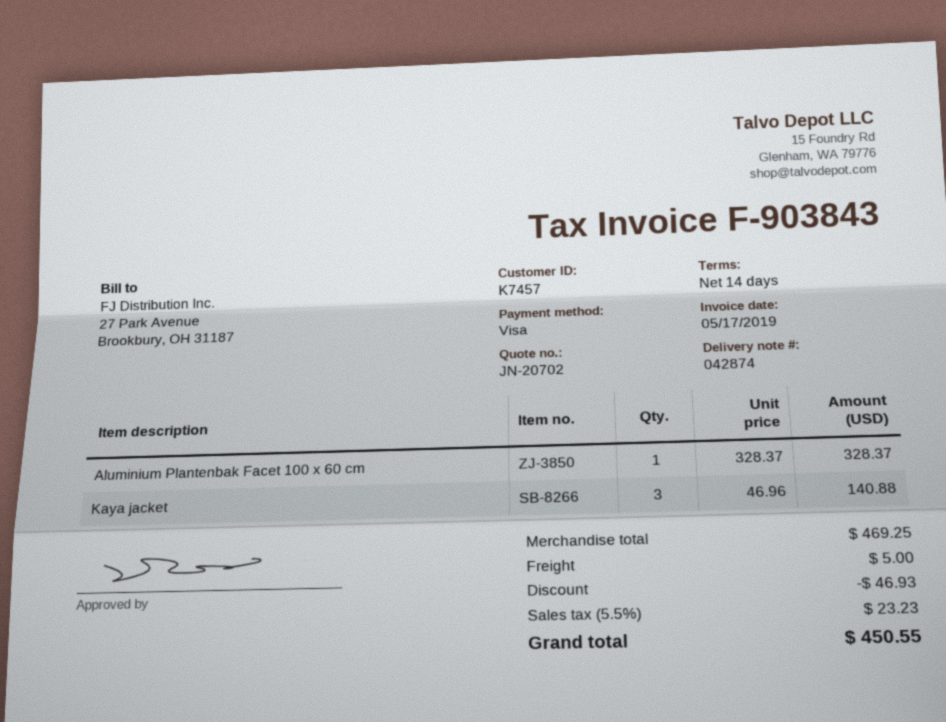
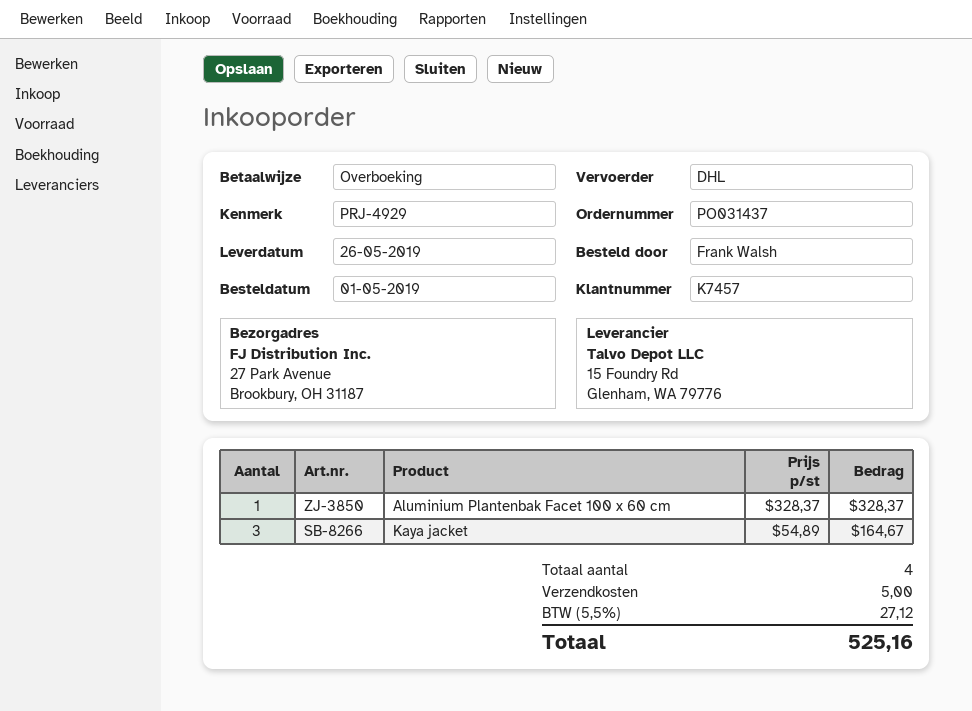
payment method: Visa -> bank transfer
Kaya jacket: 3 x 46.96 = 140.88 -> 3 x 54.89 = 164.67
discount: 46.93 -> none
tax: 5.5% = 23.23 -> 5.5% = 27.12
total: 450.55 -> 525.16

